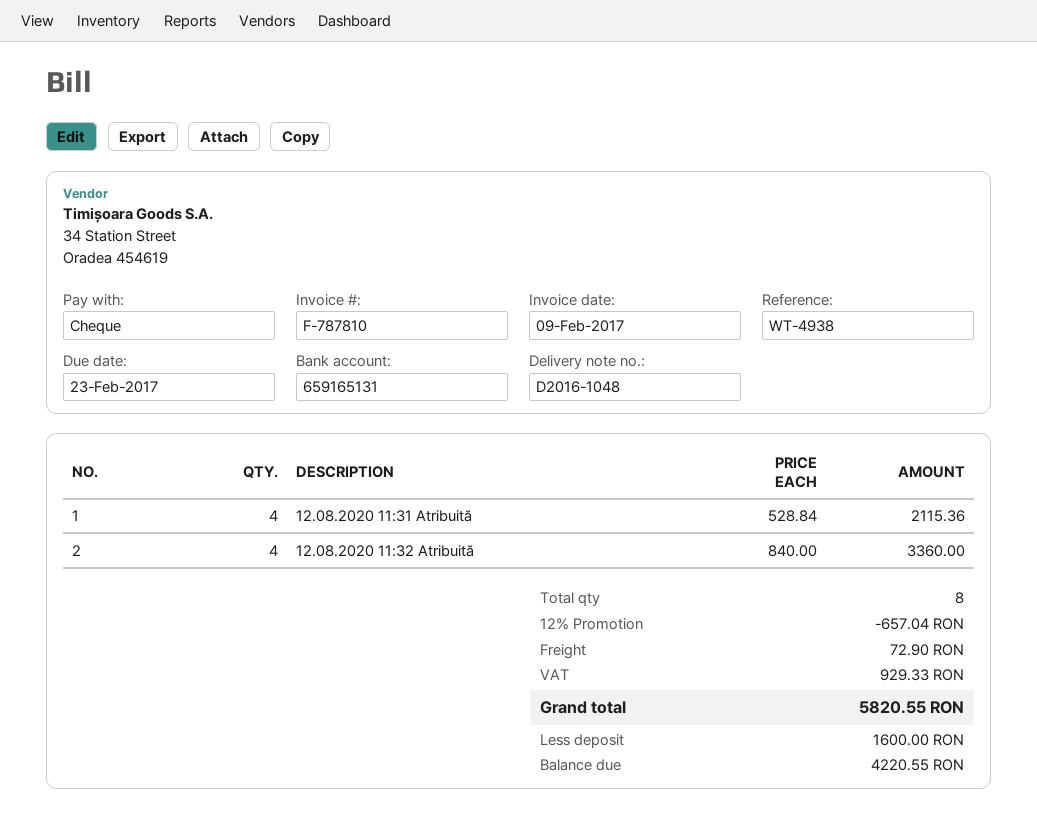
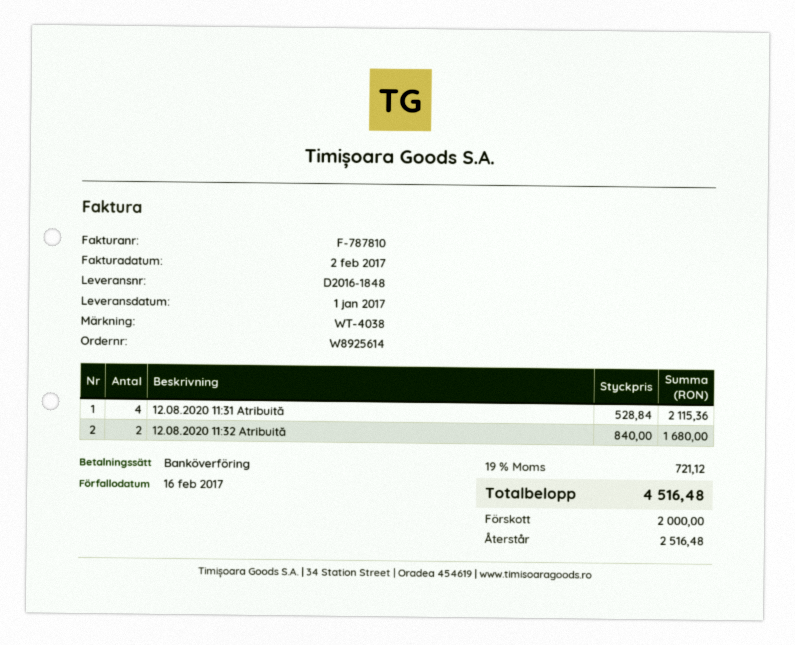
delivery note number: D2016-1048 -> D2016-1848
invoice date: 2017-02-09 -> 2017-02-02
due date: 2017-02-23 -> 2017-02-16
reference: WT-4938 -> WT-4038
payment method: cheque -> bank transfer
12.08.2020 11:32 Atribuită: 4 x 840.00 = 3360.00 -> 2 x 840.00 = 1680.00
discount: 12% = 657.04 -> none
shipping: 72.90 -> none
tax: 929.33 -> 721.12
total: 5820.55 -> 4516.48
deposit: 1600.00 -> 2000.00
balance: 4220.55 -> 2516.48

